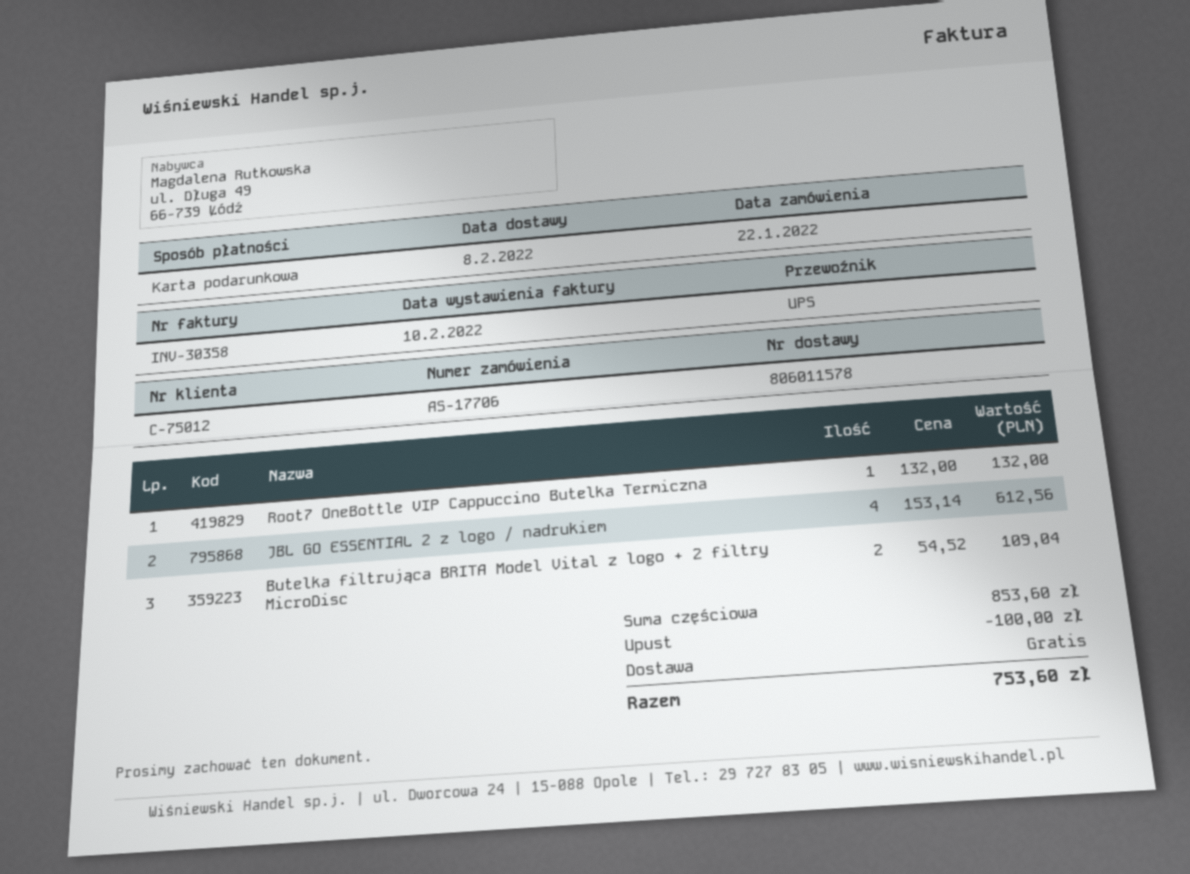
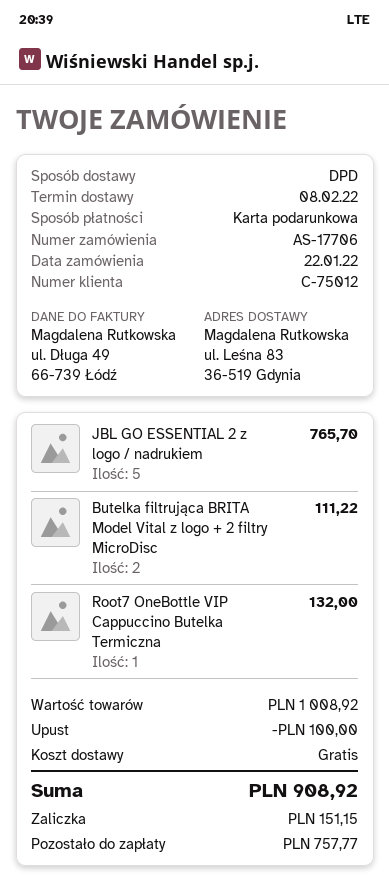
shipping method: UPS -> DPD
JBL GO ESSENTIAL 2 z logo / nadrukiem: 4 for 612.56 -> 5 for 765.70
Butelka filtrująca BRITA Model Vital z logo + 2 filtry MicroDisc: 2 for 109.04 -> 2 for 111.22
subtotal: 853.60 -> 1008.92
total: 753.60 -> 908.92

